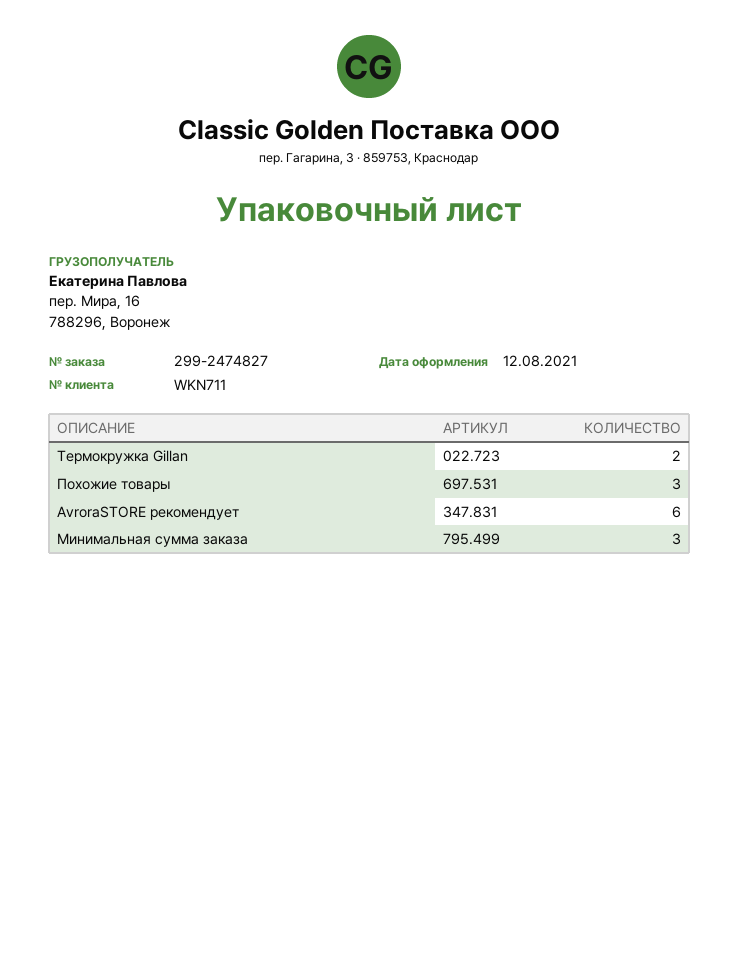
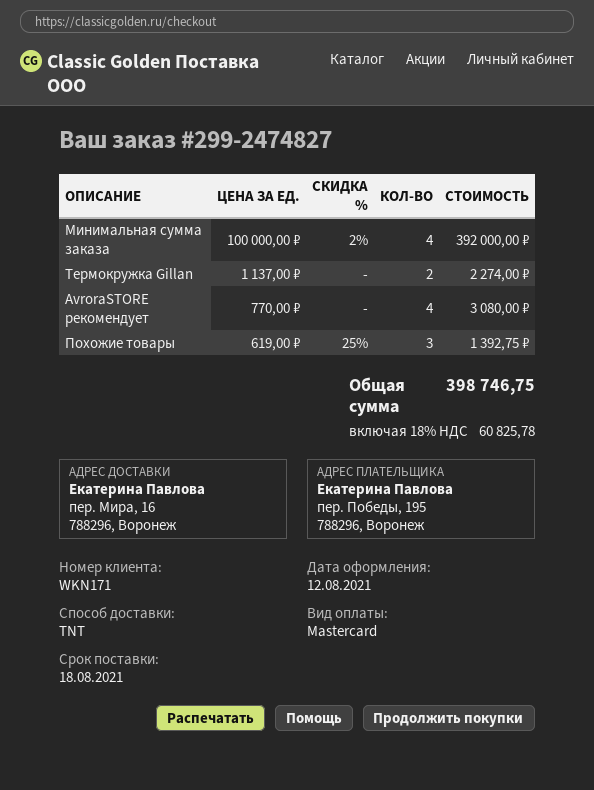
customer number: WKN711 -> WKN171
AvroraSTORE рекомендует: 6 -> 4
Минимальная сумма заказа: 3 -> 4

